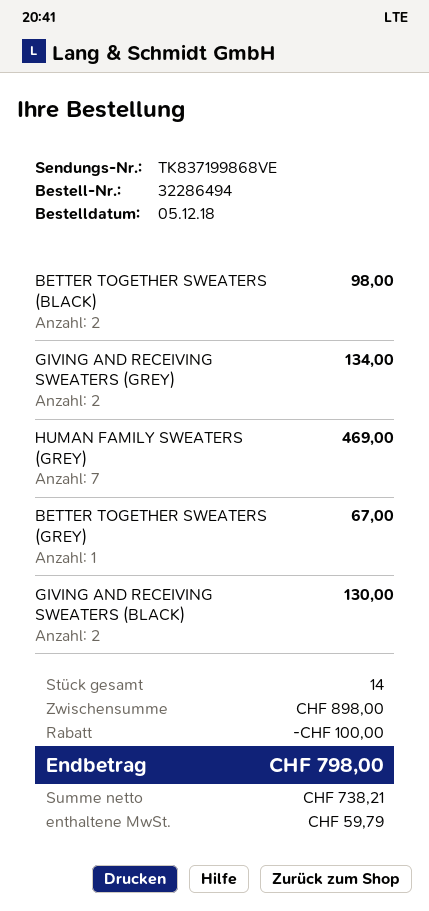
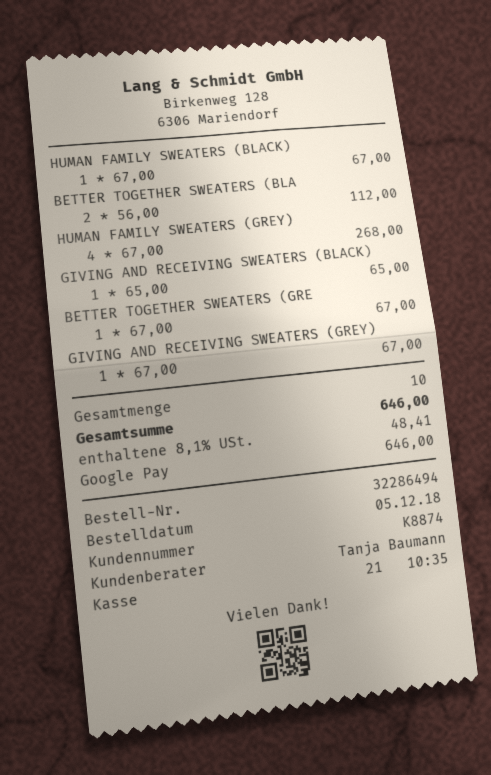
BETTER TOGETHER SWEATERS (BLACK): 2 for 98.00 -> 2 for 112.00
GIVING AND RECEIVING SWEATERS (GREY): 2 for 134.00 -> 1 for 67.00
HUMAN FAMILY SWEATERS (GREY): 7 for 469.00 -> 4 for 268.00
GIVING AND RECEIVING SWEATERS (BLACK): 2 for 130.00 -> 1 for 65.00
HUMAN FAMILY SWEATERS (BLACK): none -> 1 for 67.00
total quantity: 14 -> 10
discount: 100.00 -> none
tax: 59.79 -> 48.41
total: 798.00 -> 646.00

